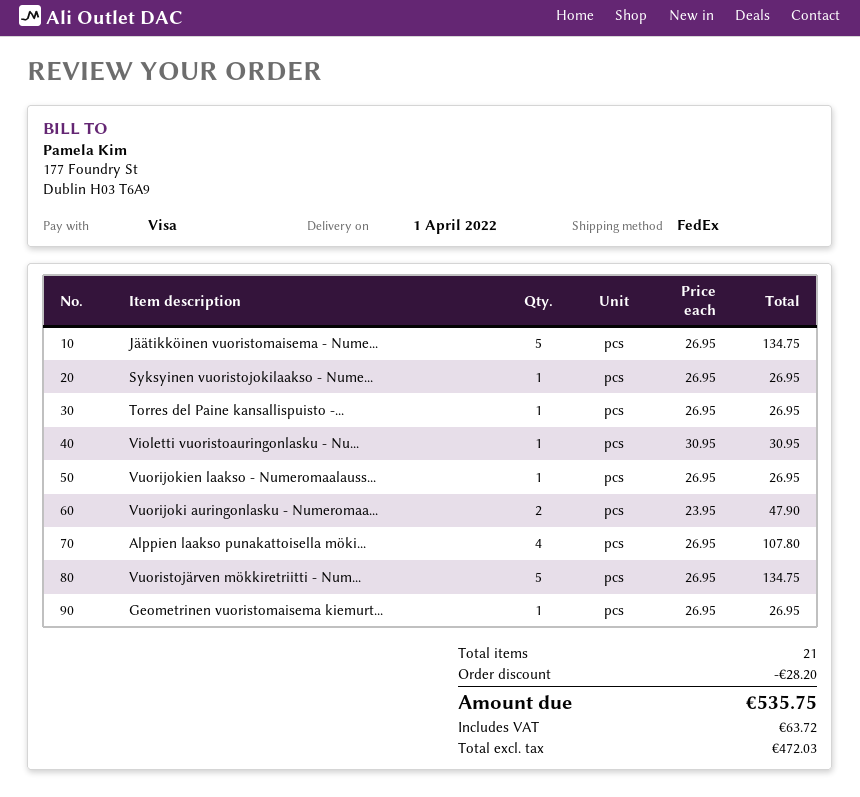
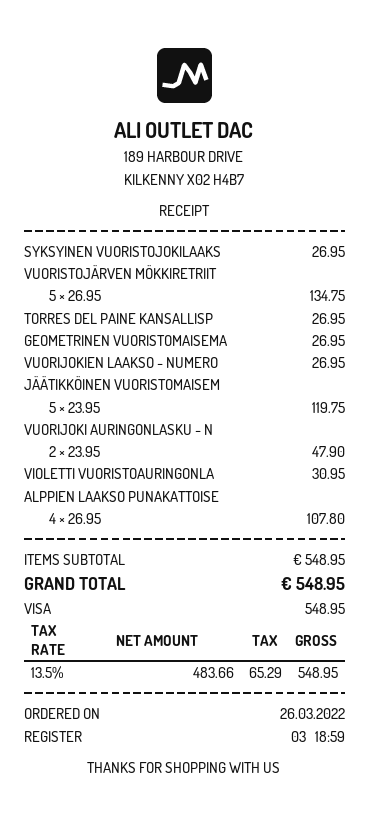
Jäätikköinen vuoristomaisema - Nume...: 5 x 26.95 = 134.75 -> 5 x 23.95 = 119.75
discount: 28.20 -> none
net: 472.03 -> 483.66
tax: 63.72 -> 65.29
total: 535.75 -> 548.95

